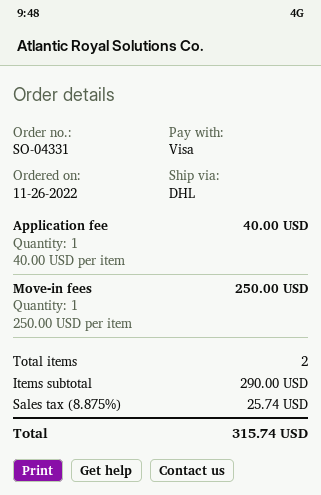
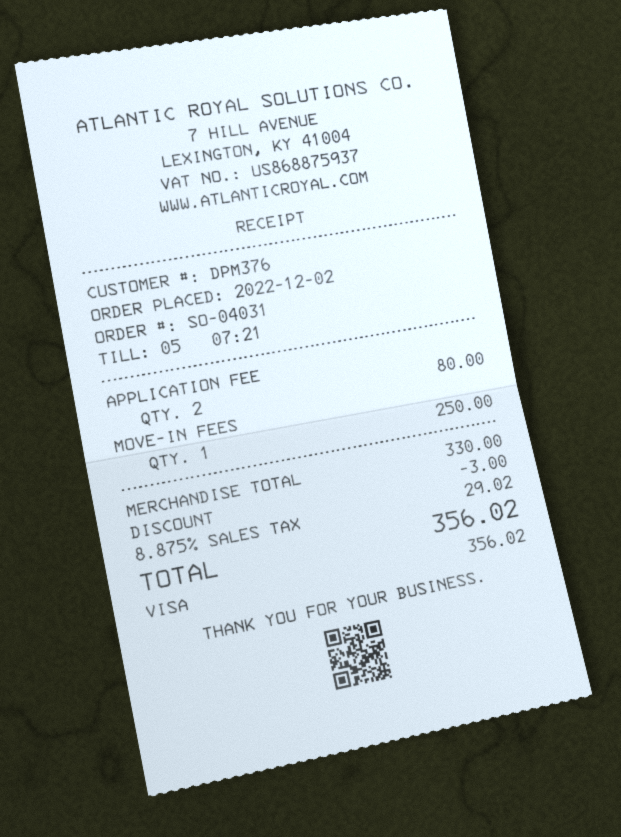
order number: SO-04331 -> SO-04031
order date: 2022-11-26 -> 2022-12-02
Application fee: 1 for 40.00 -> 2 for 80.00
subtotal: 290.00 -> 330.00
discount: none -> 3.00
tax: 8.875% = 25.74 -> 8.875% = 29.02
total: 315.74 -> 356.02

